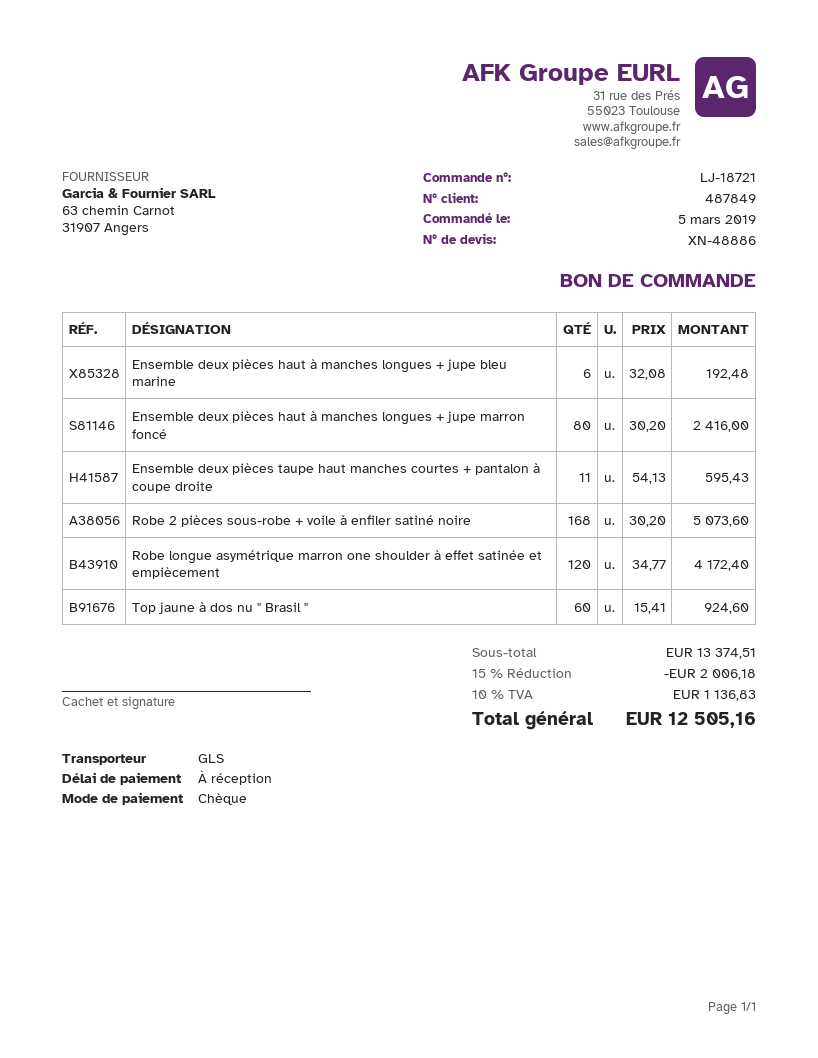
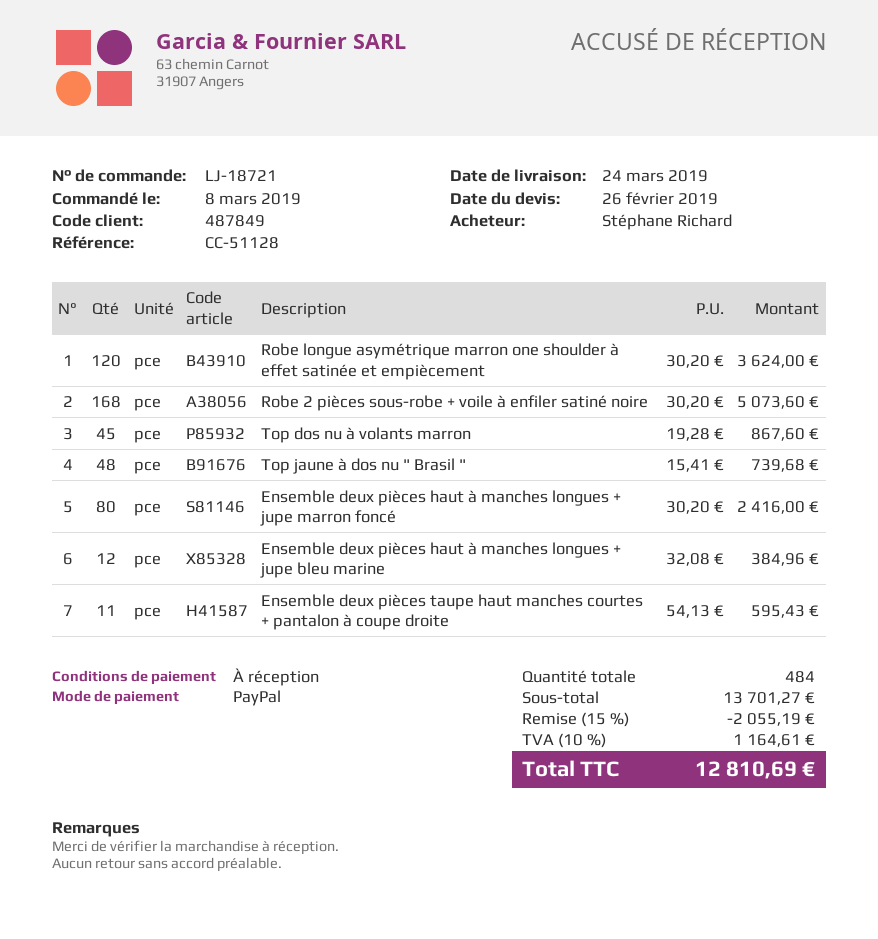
order date: 2019-03-05 -> 2019-03-08
payment method: cheque -> PayPal
Ensemble deux pièces haut à manches longues + jupe bleu marine: 6 x 32.08 = 192.48 -> 12 x 32.08 = 384.96
Robe longue asymétrique marron one shoulder à effet satinée et empiècement: 120 x 34.77 = 4172.40 -> 120 x 30.20 = 3624.00
Top jaune à dos nu " Brasil ": 60 x 15.41 = 924.60 -> 48 x 15.41 = 739.68
Top dos nu à volants marron: none -> 45 x 19.28 = 867.60
subtotal: 13374.51 -> 13701.27
discount: 15% = 2006.18 -> 15% = 2055.19
tax: 10% = 1136.83 -> 10% = 1164.61
total: 12505.16 -> 12810.69

